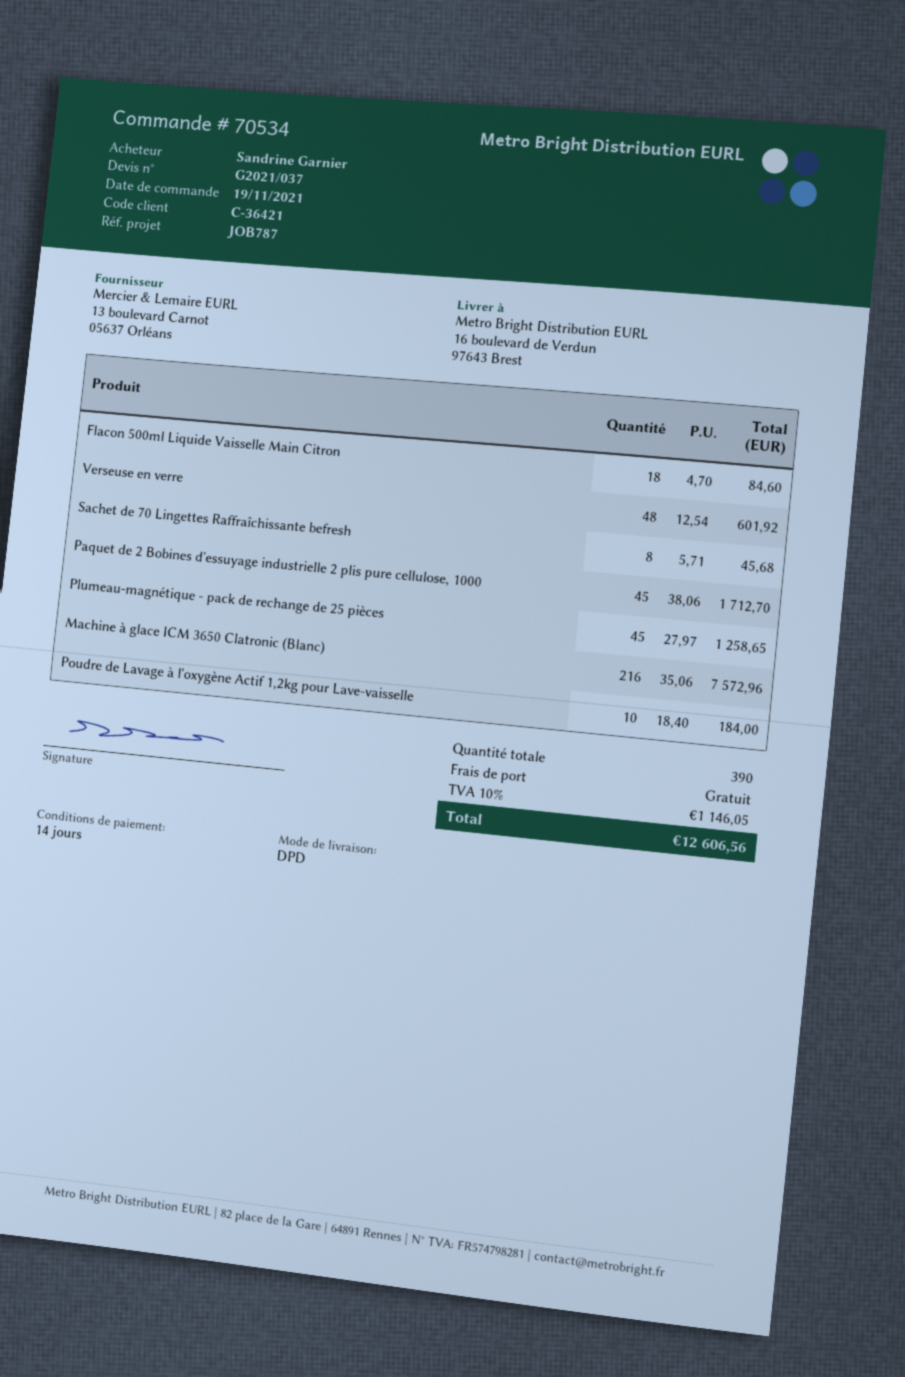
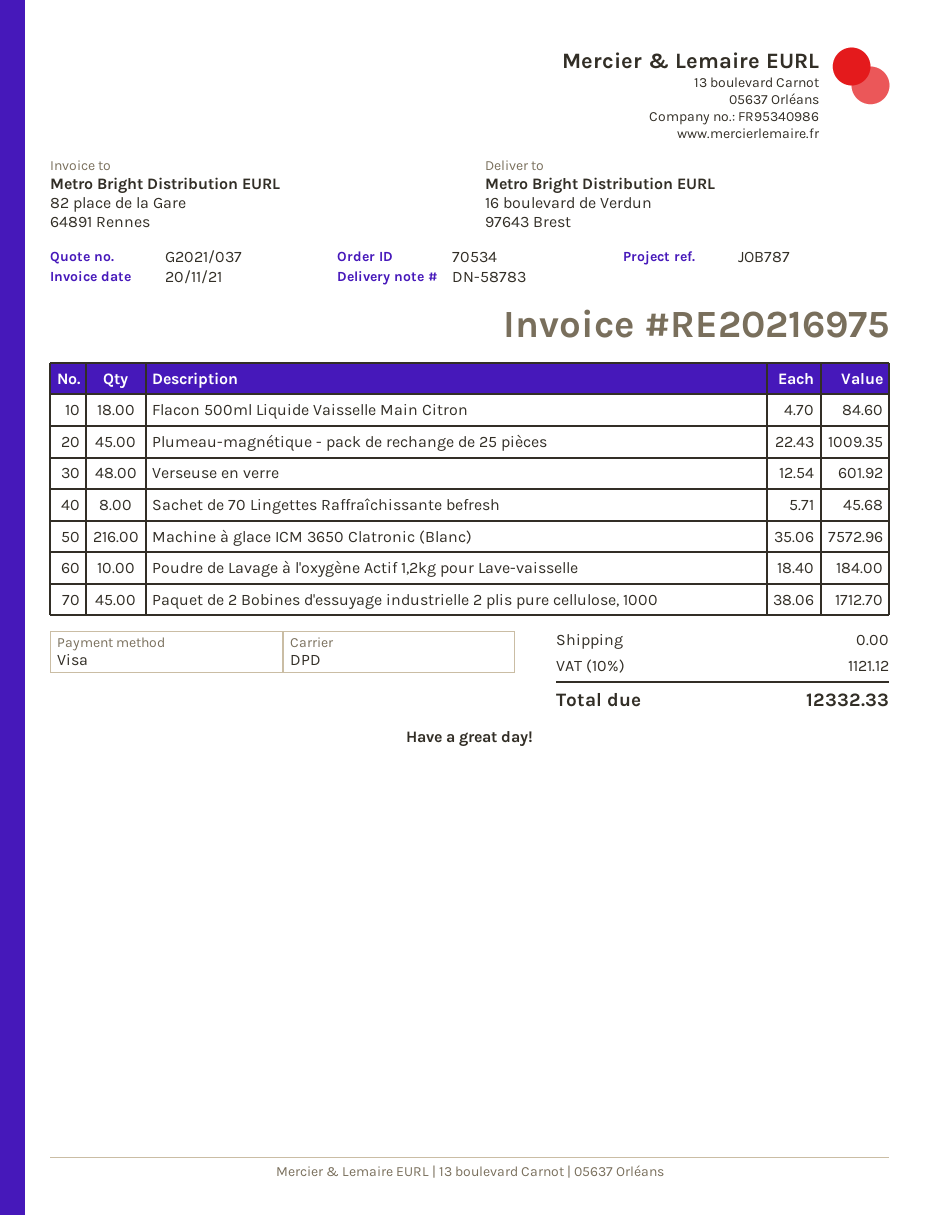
Plumeau-magnétique - pack de rechange de 25 pièces: 45 x 27.97 = 1258.65 -> 45 x 22.43 = 1009.35
tax: 10% = 1146.05 -> 10% = 1121.12
total: 12606.56 -> 12332.33

